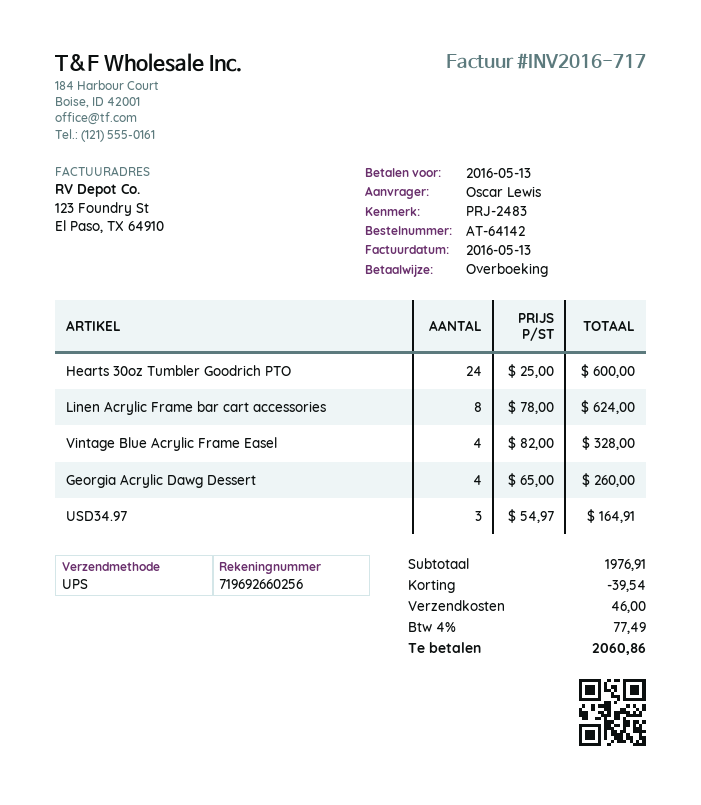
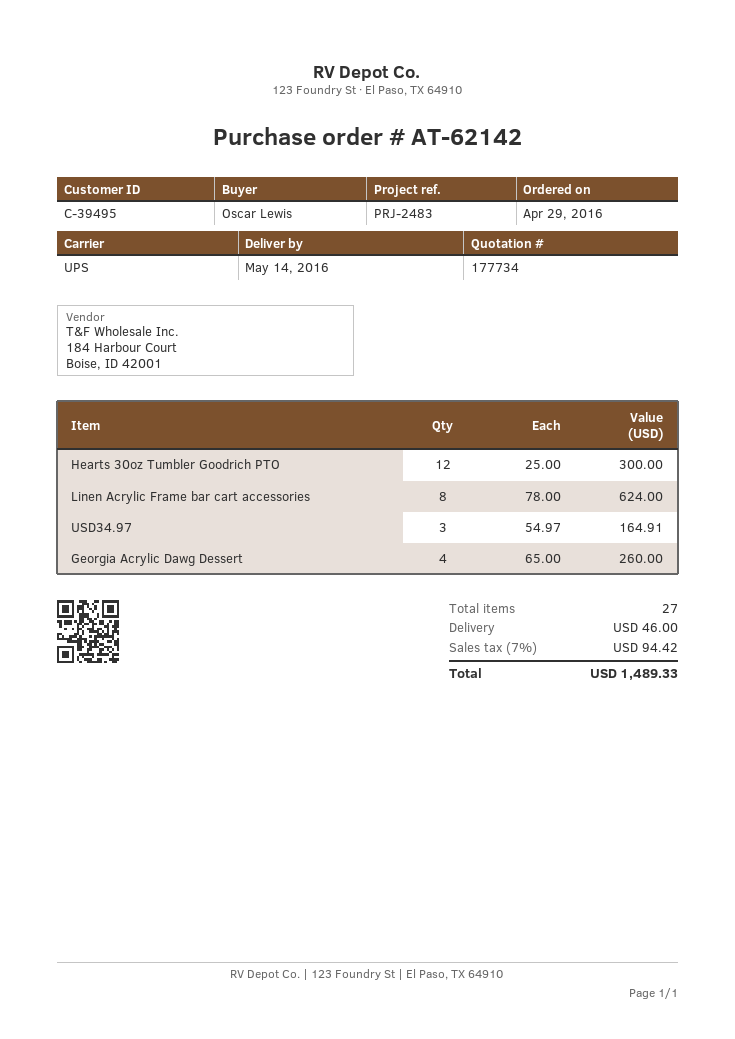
order number: AT-64142 -> AT-62142
Hearts 30oz Tumbler Goodrich PTO: 24 x 25.00 = 600.00 -> 12 x 25.00 = 300.00
Vintage Blue Acrylic Frame Easel: 4 x 82.00 = 328.00 -> none
discount: 39.54 -> none
tax: 4% = 77.49 -> 7% = 94.42
total: 2060.86 -> 1489.33

